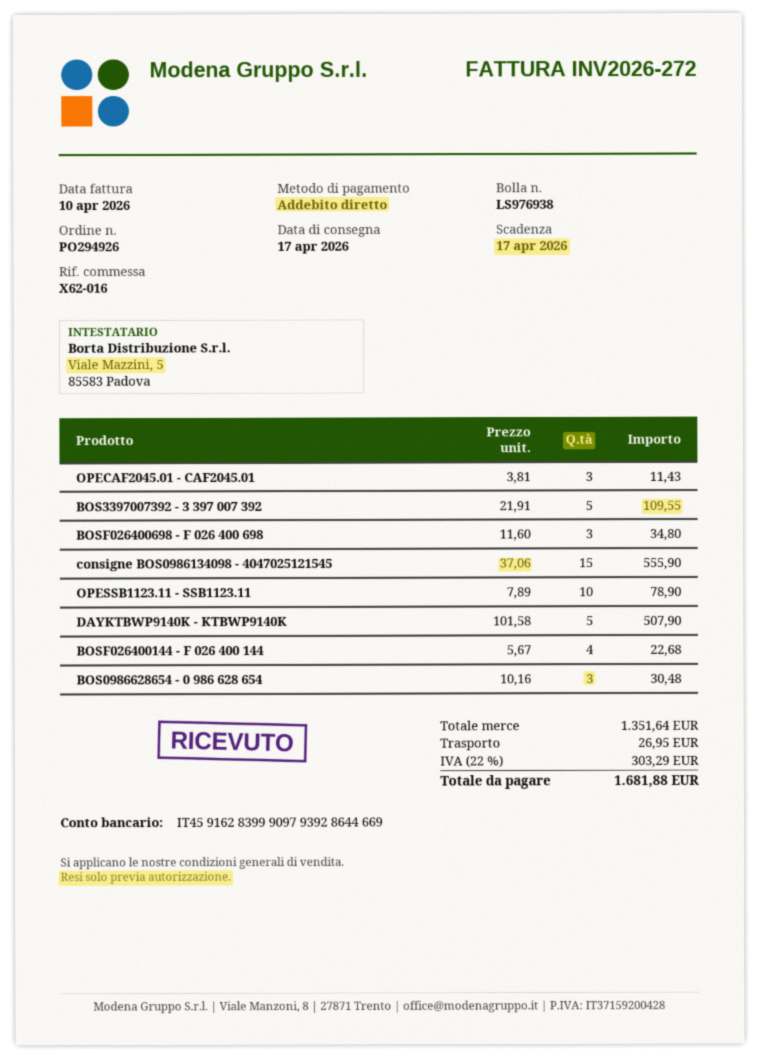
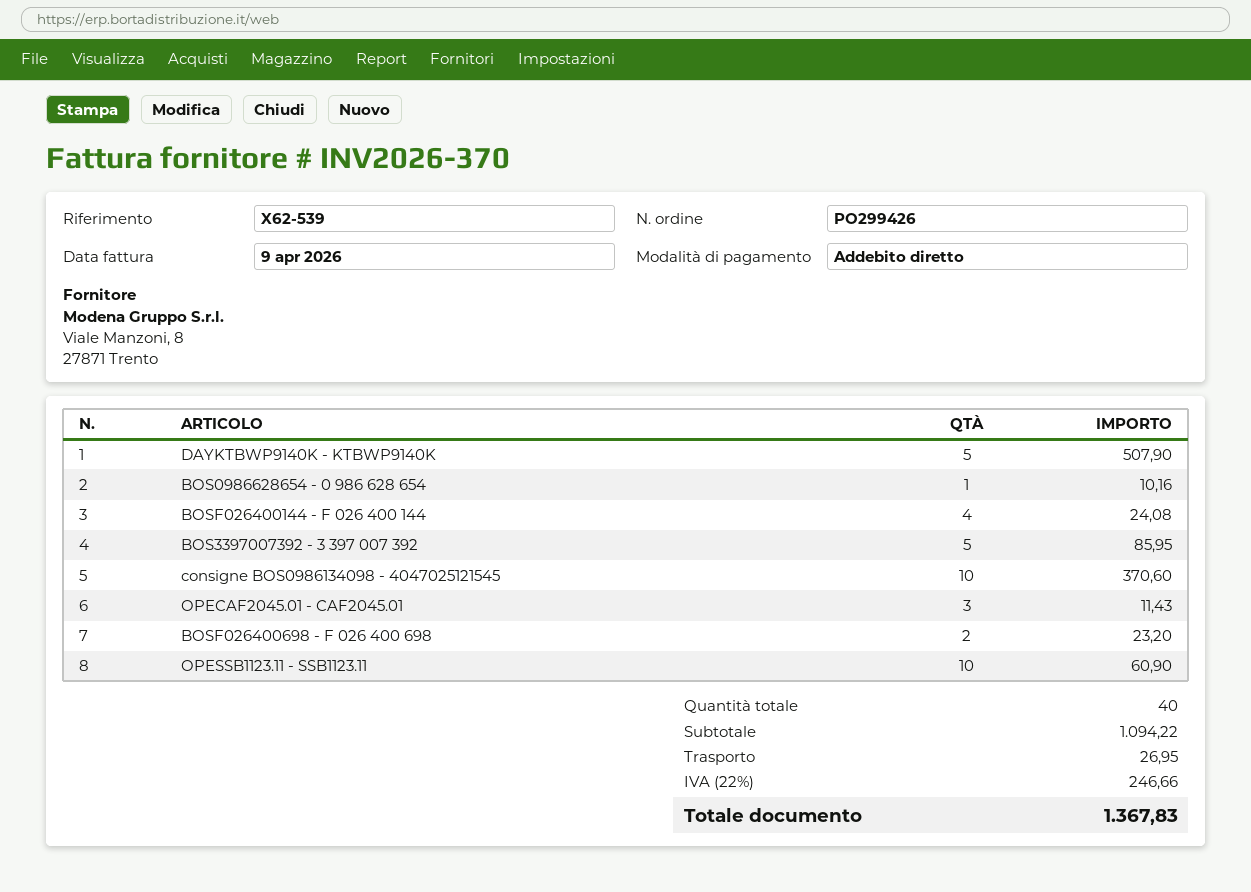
order number: PO294926 -> PO299426
invoice number: INV2026-272 -> INV2026-370
invoice date: 2026-04-10 -> 2026-04-09
reference: X62-016 -> X62-539
BOS3397007392 - 3 397 007 392: 5 for 109.55 -> 5 for 85.95
BOSF026400698 - F 026 400 698: 3 for 34.80 -> 2 for 23.20
consigne BOS0986134098 - 4047025121545: 15 for 555.90 -> 10 for 370.60
OPESSB1123.11 - SSB1123.11: 10 for 78.90 -> 10 for 60.90
BOSF026400144 - F 026 400 144: 4 for 22.68 -> 4 for 24.08
BOS0986628654 - 0 986 628 654: 3 for 30.48 -> 1 for 10.16
subtotal: 1351.64 -> 1094.22
tax: 22% = 303.29 -> 22% = 246.66
total: 1681.88 -> 1367.83

